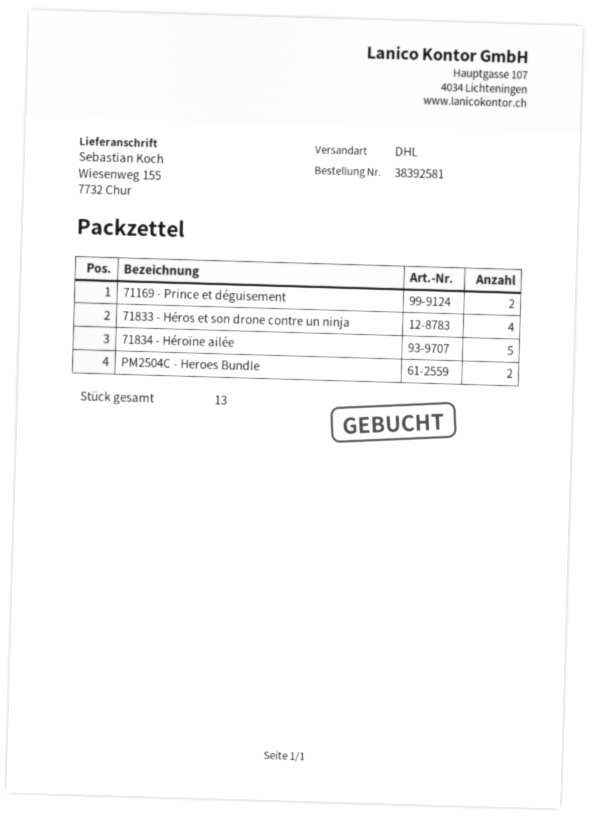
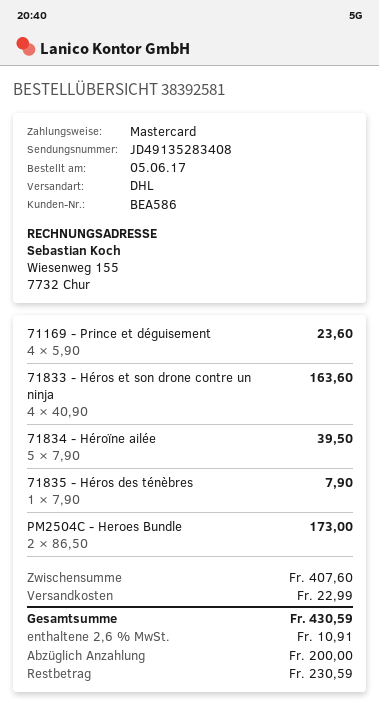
71169 - Prince et déguisement: 2 -> 4
71835 - Héros des ténèbres: none -> 1

